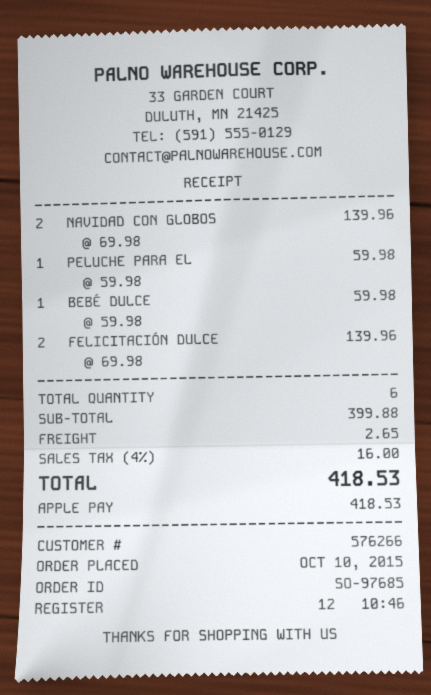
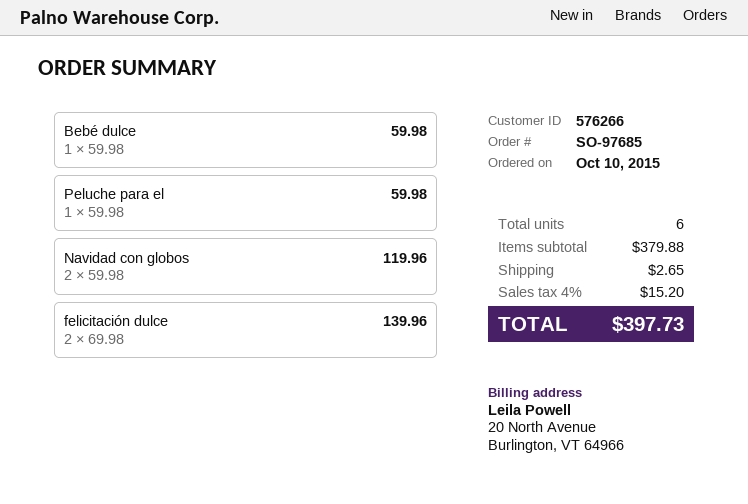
NAVIDAD CON GLOBOS: 2 x 69.98 = 139.96 -> 2 x 59.98 = 119.96
subtotal: 399.88 -> 379.88
tax: 4% = 16.00 -> 4% = 15.20
total: 418.53 -> 397.73

